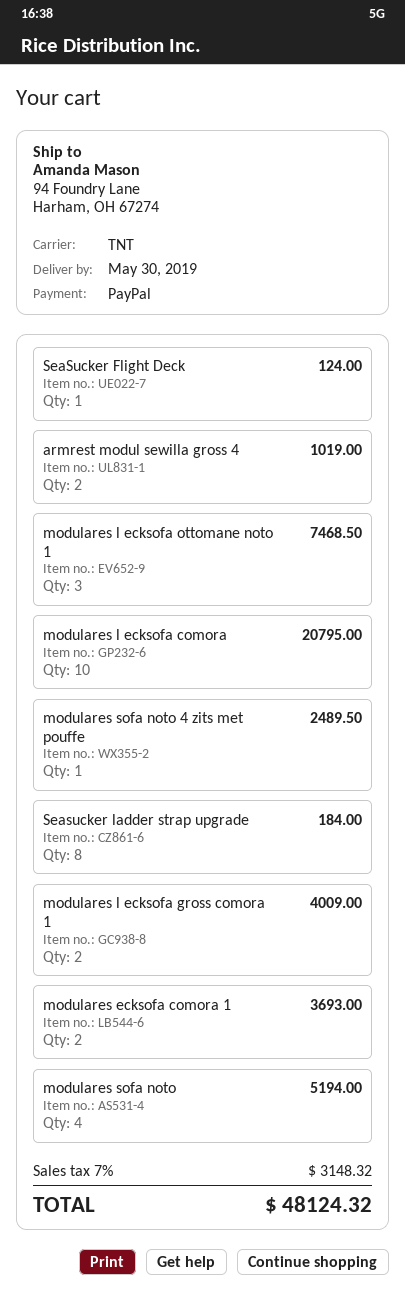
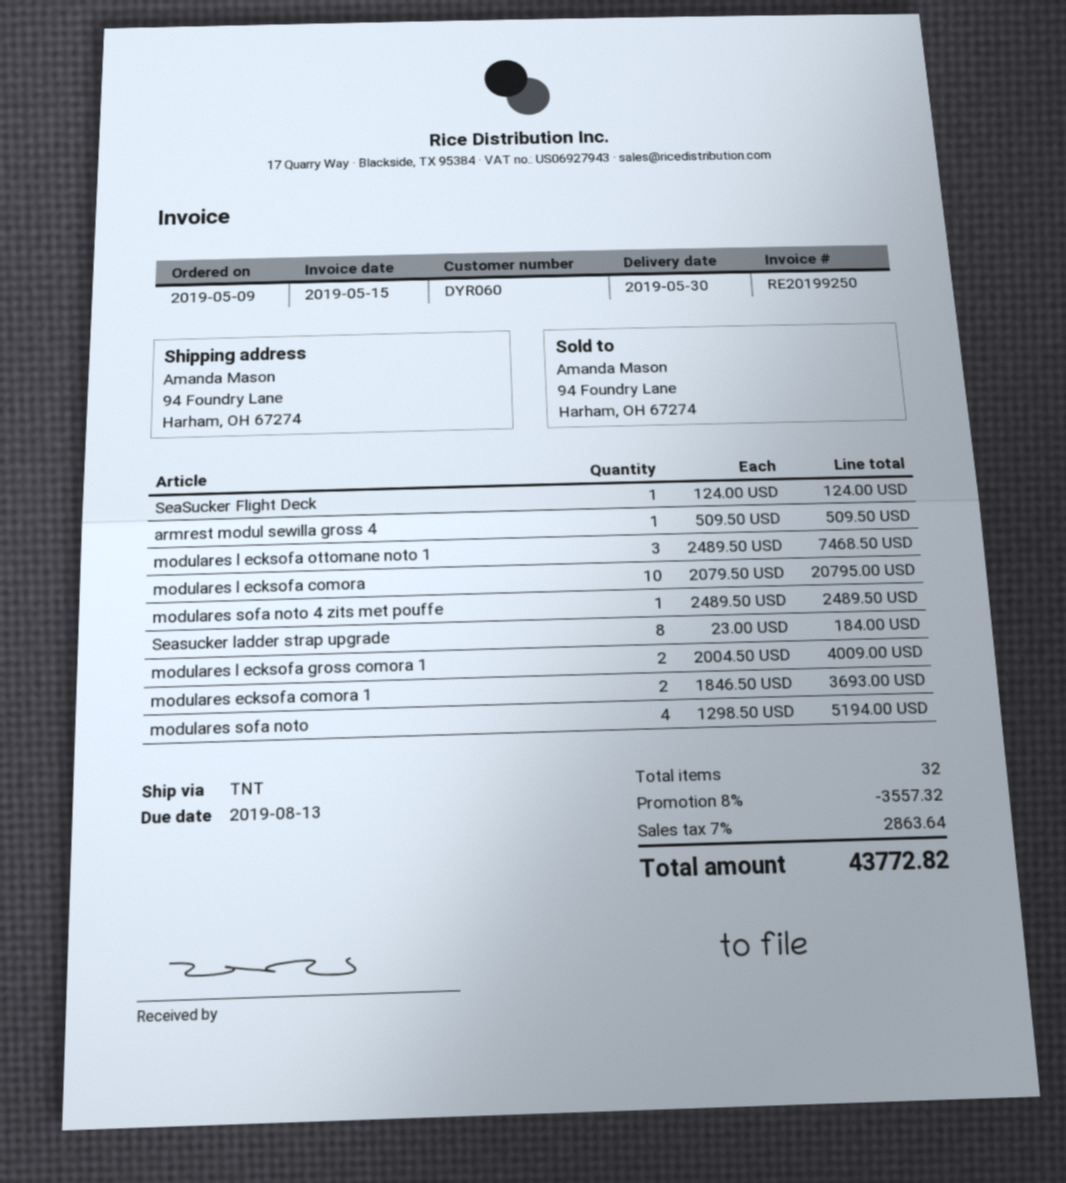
armrest modul sewilla gross 4: 2 for 1019.00 -> 1 for 509.50
discount: none -> 8% = 3557.32
tax: 7% = 3148.32 -> 7% = 2863.64
total: 48124.32 -> 43772.82

